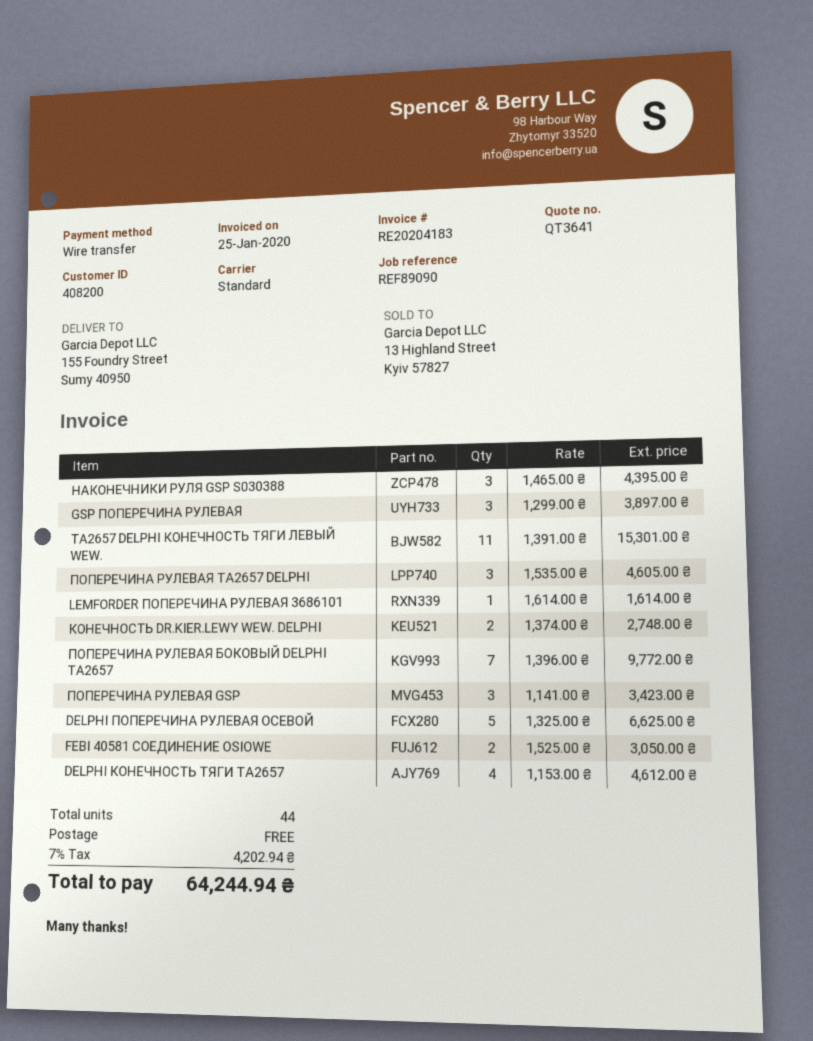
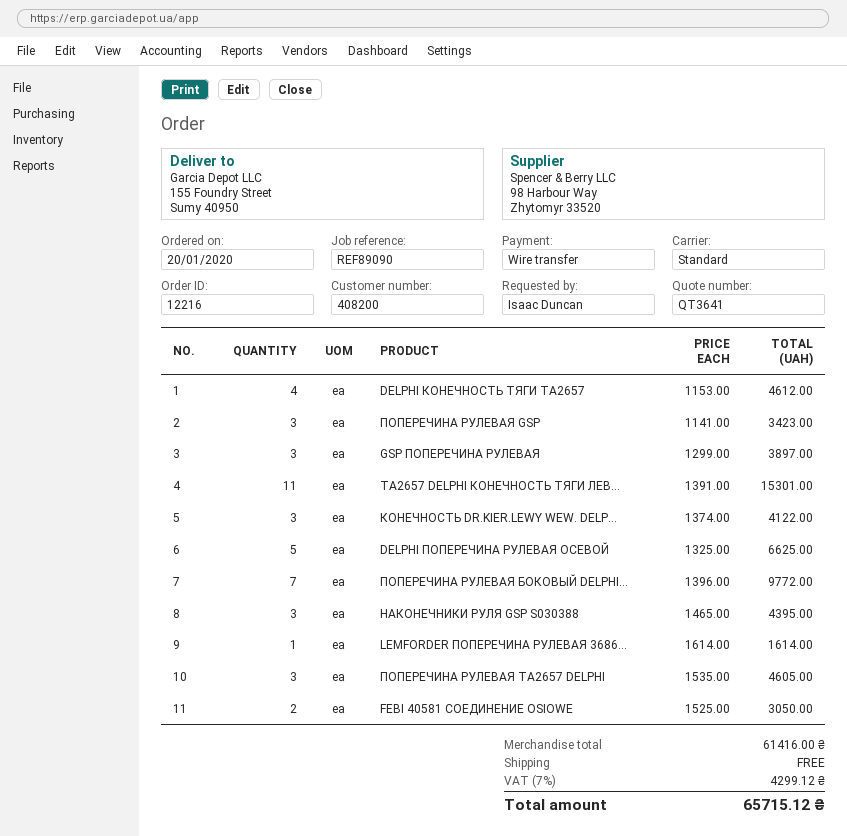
КОНЕЧНОСТЬ DR.KIER.LEWY WEW. DELPHI: 2 x 1374.00 = 2748.00 -> 3 x 1374.00 = 4122.00
tax: 7% = 4202.94 -> 7% = 4299.12
total: 64244.94 -> 65715.12

